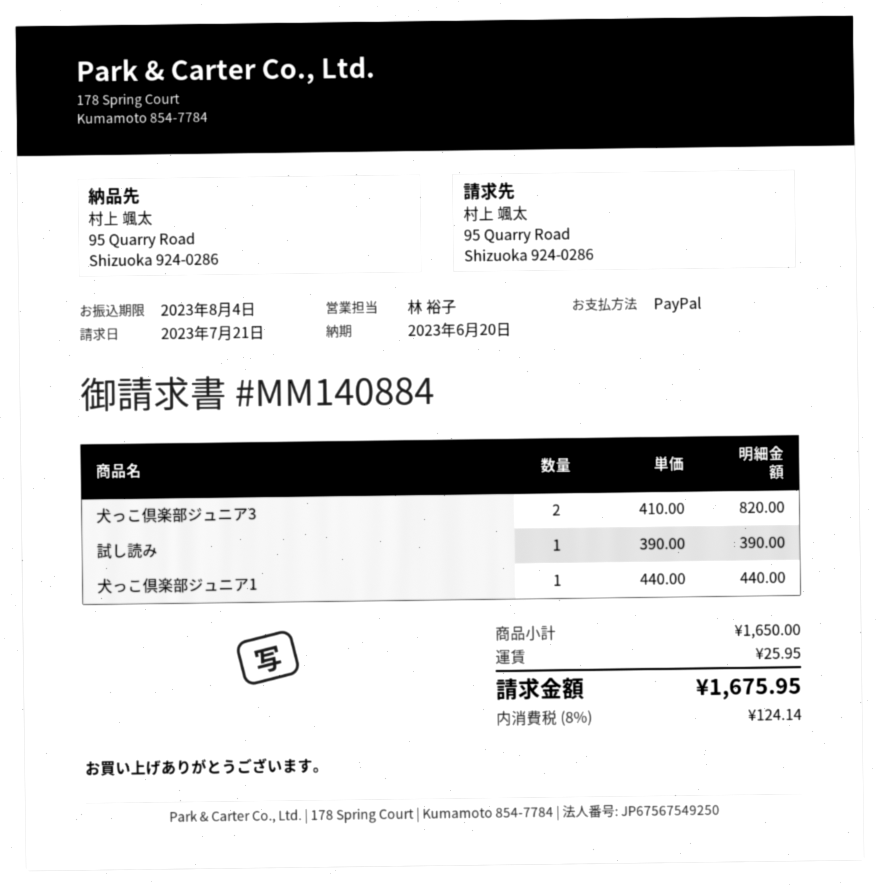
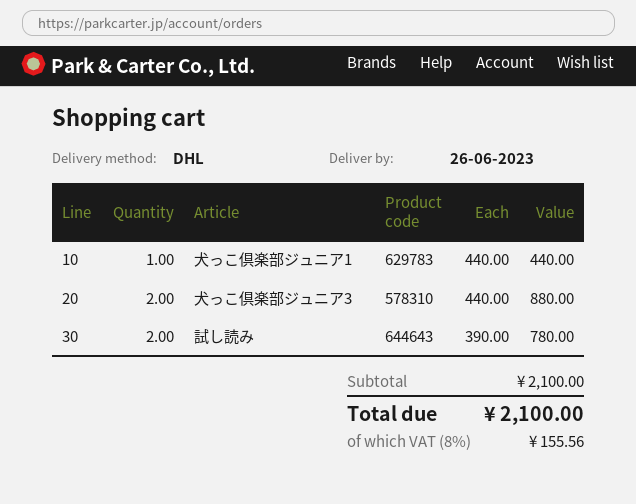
delivery date: 2023-06-20 -> 2023-06-26
犬っこ倶楽部ジュニア3: 2 x 410.00 = 820.00 -> 2 x 440.00 = 880.00
試し読み: 1 x 390.00 = 390.00 -> 2 x 390.00 = 780.00
subtotal: 1650.00 -> 2100.00
shipping: 25.95 -> none
tax: 8% = 124.14 -> 8% = 155.56
total: 1675.95 -> 2100.00

